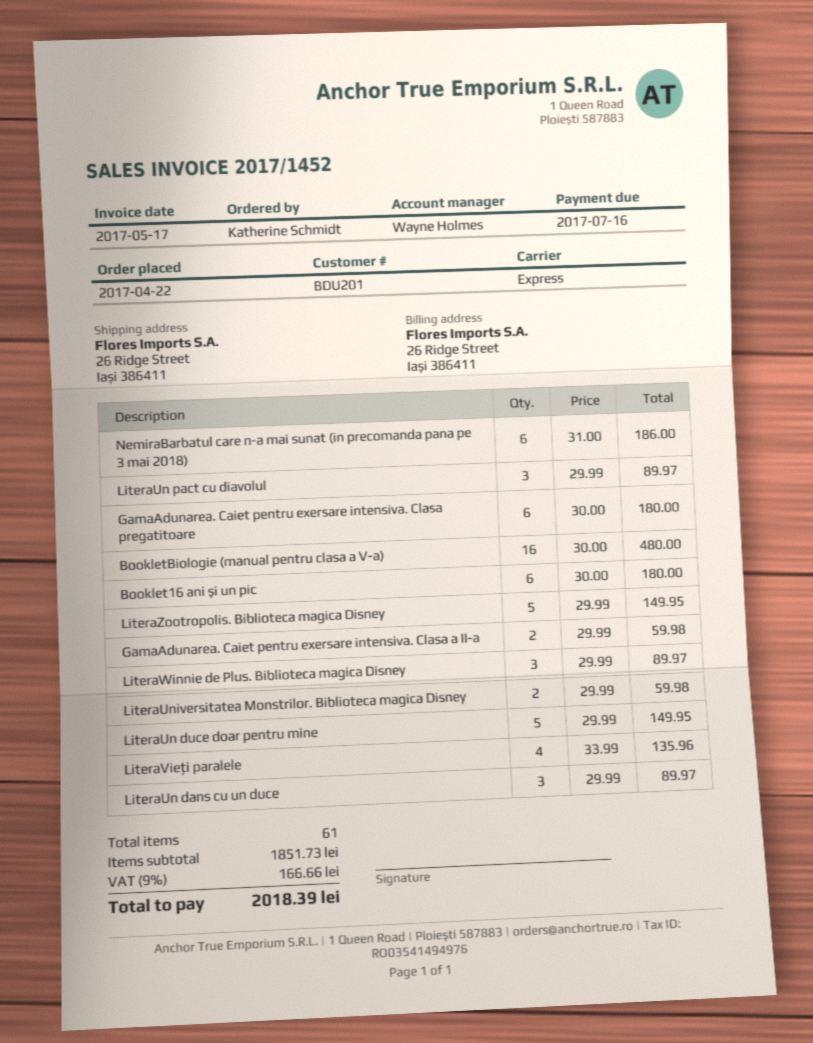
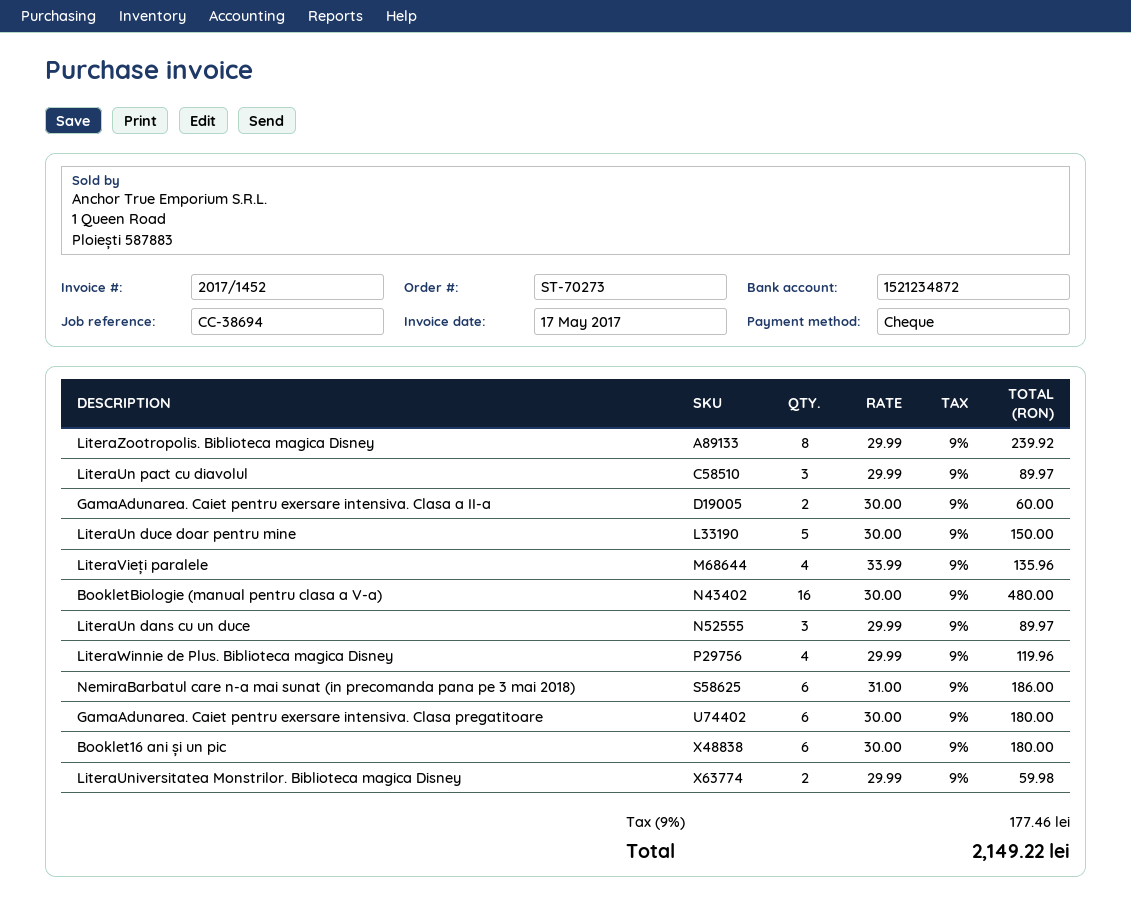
LiteraZootropolis. Biblioteca magica Disney: 5 x 29.99 = 149.95 -> 8 x 29.99 = 239.92
GamaAdunarea. Caiet pentru exersare intensiva. Clasa a II-a: 2 x 29.99 = 59.98 -> 2 x 30.00 = 60.00
LiteraWinnie de Plus. Biblioteca magica Disney: 3 x 29.99 = 89.97 -> 4 x 29.99 = 119.96
LiteraUn duce doar pentru mine: 5 x 29.99 = 149.95 -> 5 x 30.00 = 150.00
tax: 9% = 166.66 -> 9% = 177.46
total: 2018.39 -> 2149.22

